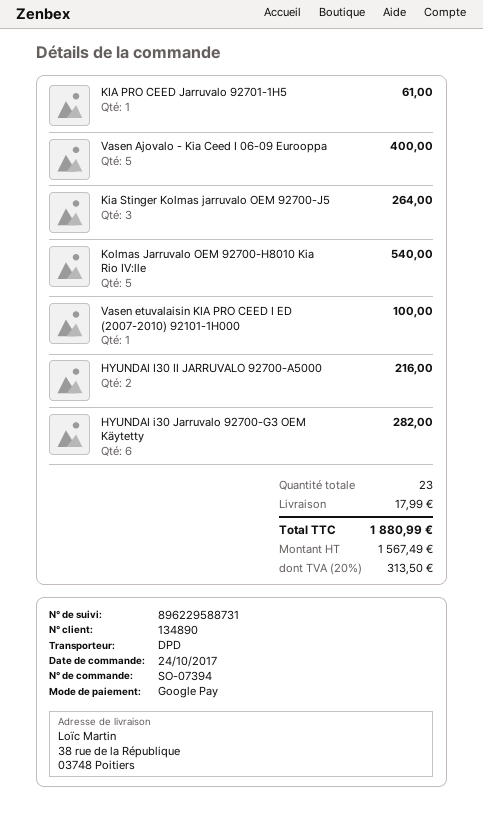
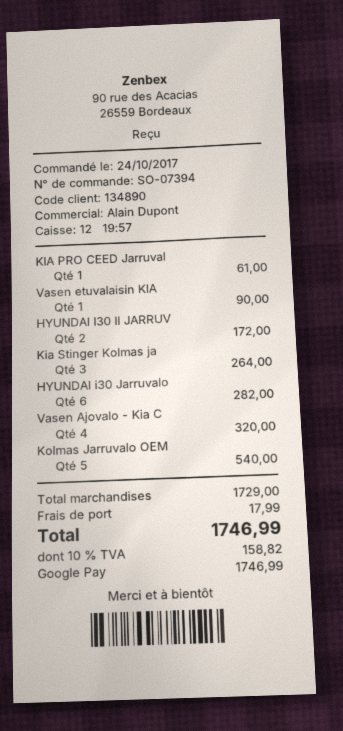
Vasen Ajovalo - Kia Ceed I 06-09 Eurooppa: 5 for 400.00 -> 4 for 320.00
Vasen etuvalaisin KIA PRO CEED I ED (2007-2010) 92101-1H000: 1 for 100.00 -> 1 for 90.00
HYUNDAI I30 II JARRUVALO 92700-A5000: 2 for 216.00 -> 2 for 172.00
tax: 20% = 313.50 -> 10% = 158.82
total: 1880.99 -> 1746.99

